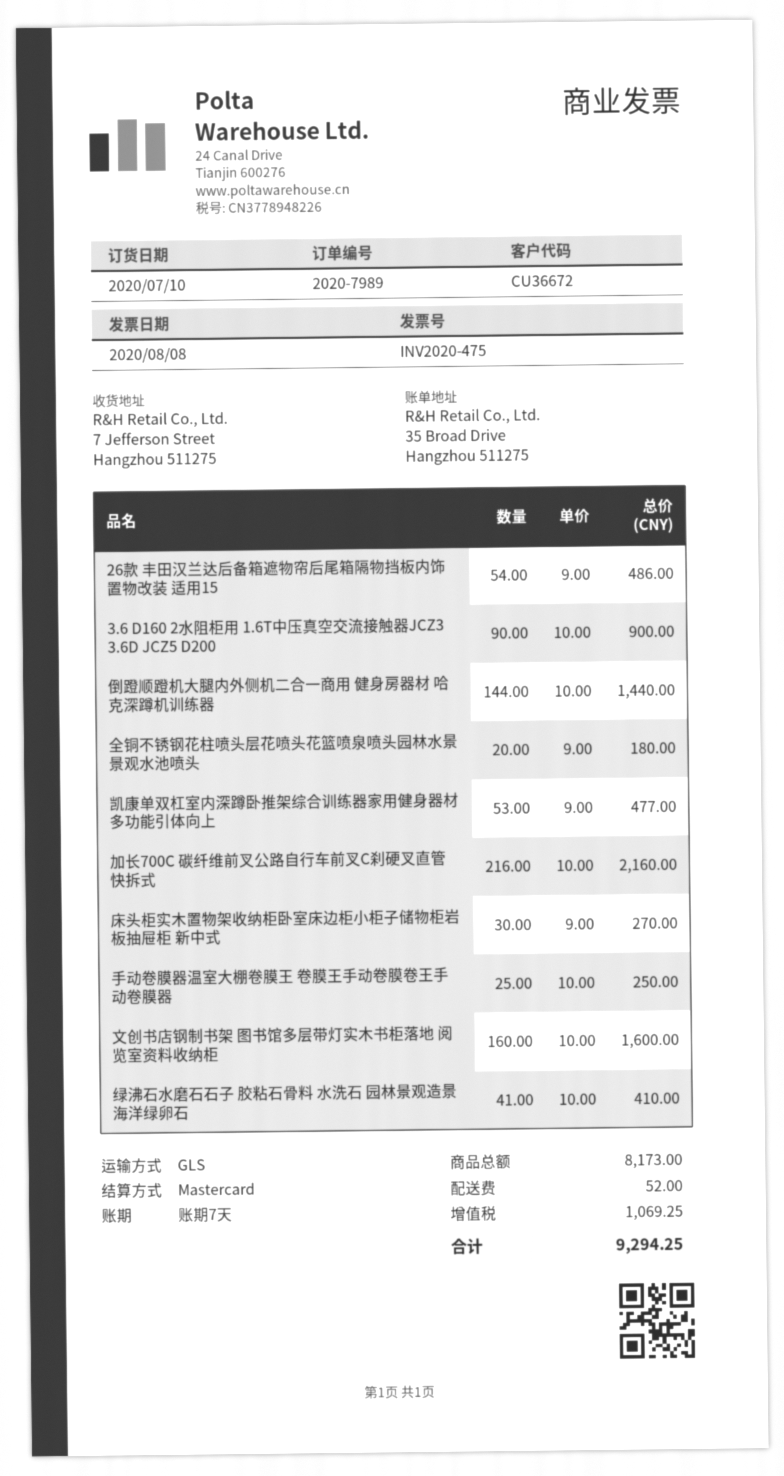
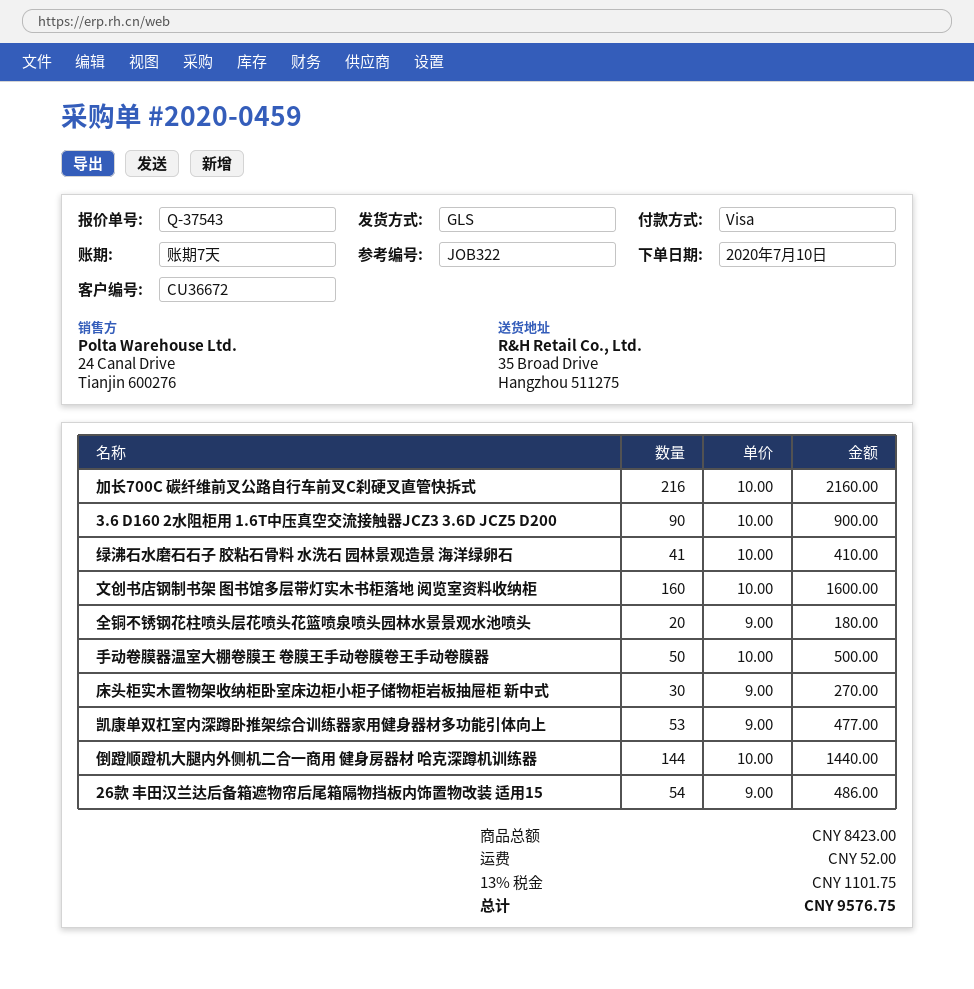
order number: 2020-7989 -> 2020-0459
payment method: Mastercard -> Visa
ship to: 7 Jefferson Street, Hangzhou 511275 -> 35 Broad Drive, Hangzhou 511275
手动卷膜器温室大棚卷膜王 卷膜王手动卷膜卷王手动卷膜器: 25 x 10.00 = 250.00 -> 50 x 10.00 = 500.00
subtotal: 8173.00 -> 8423.00
tax: 1069.25 -> 1101.75
total: 9294.25 -> 9576.75

